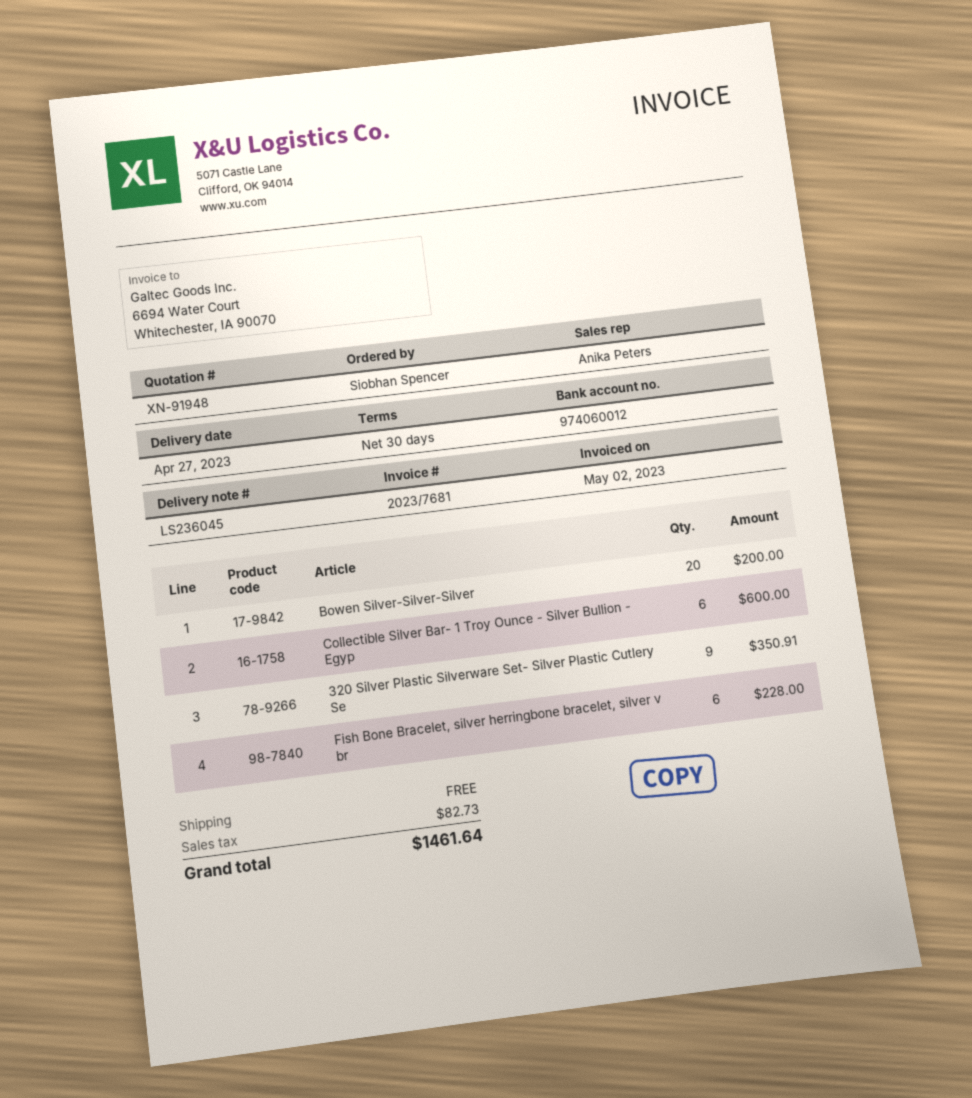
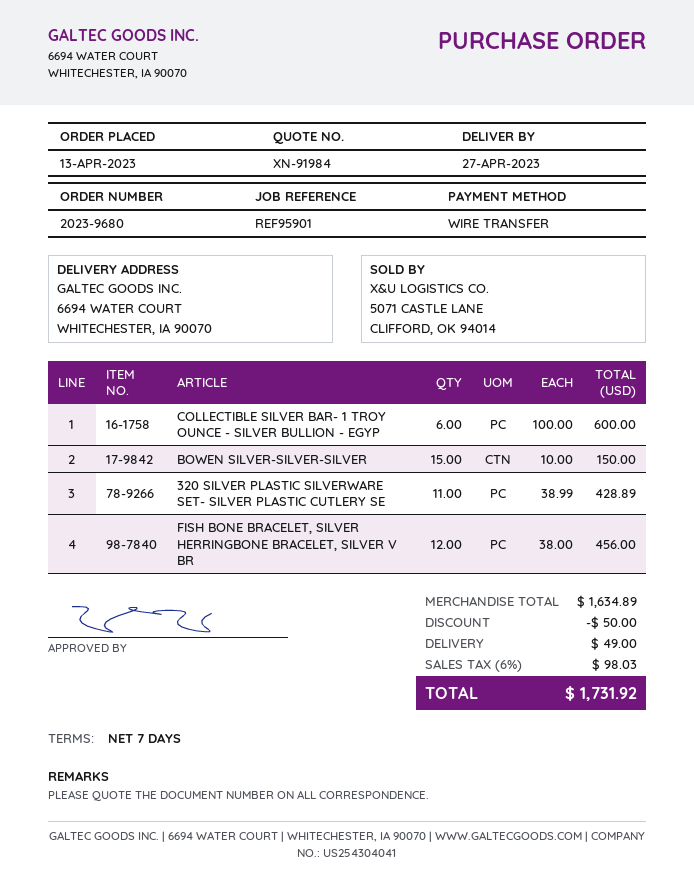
quote number: XN-91948 -> XN-91984
payment terms: 30 days -> 7 days
Bowen Silver-Silver-Silver: 20 for 200.00 -> 15 for 150.00
320 Silver Plastic Silverware Set- Silver Plastic Cutlery Se: 9 for 350.91 -> 11 for 428.89
Fish Bone Bracelet, silver herringbone bracelet, silver v br: 6 for 228.00 -> 12 for 456.00
discount: none -> 50.00
shipping: 0.00 -> 49.00
tax: 82.73 -> 98.03
total: 1461.64 -> 1731.92

